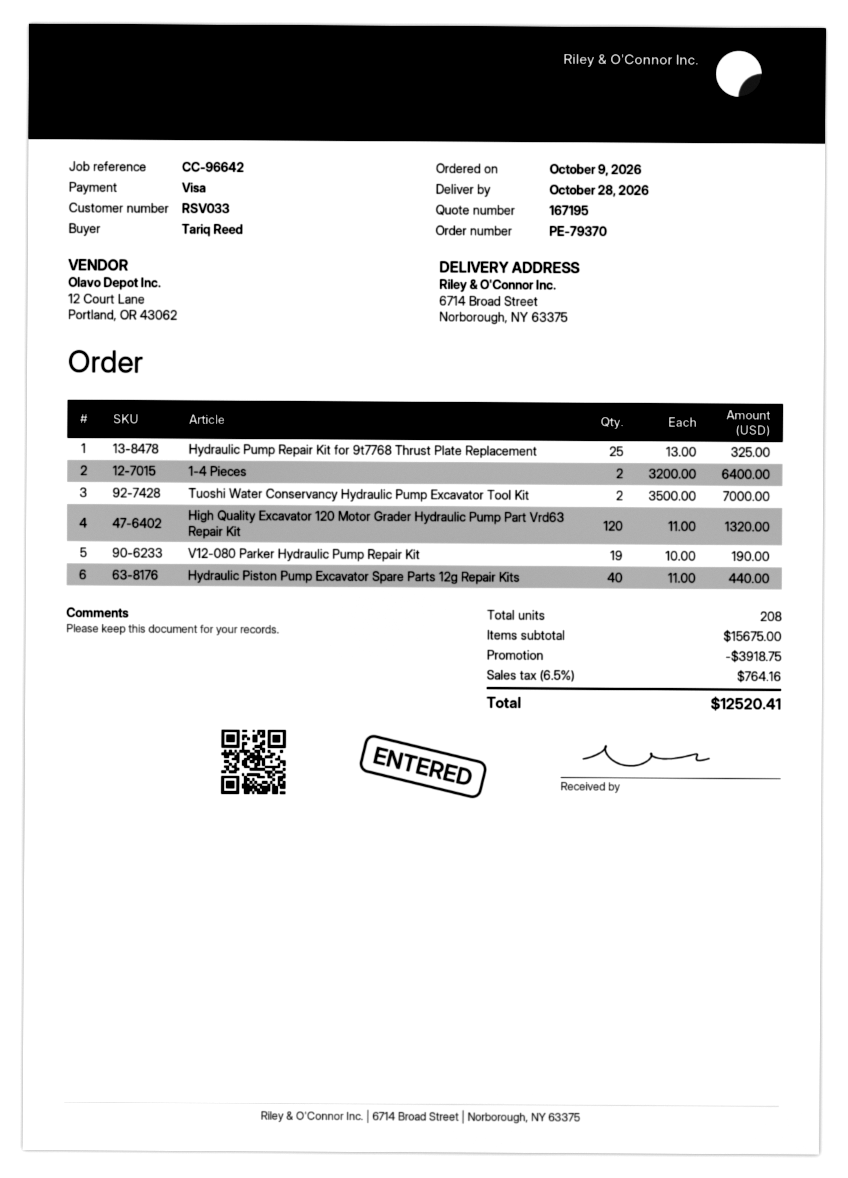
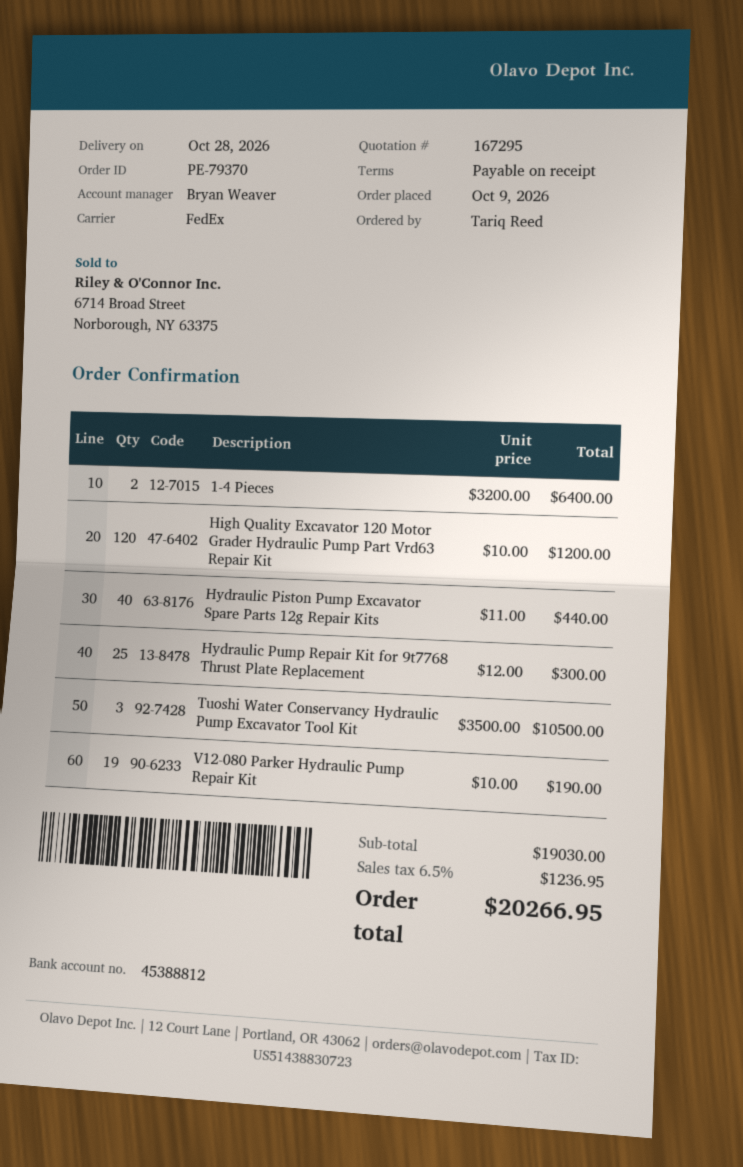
quote number: 167195 -> 167295
Hydraulic Pump Repair Kit for 9t7768 Thrust Plate Replacement: 25 x 13.00 = 325.00 -> 25 x 12.00 = 300.00
Tuoshi Water Conservancy Hydraulic Pump Excavator Tool Kit: 2 x 3500.00 = 7000.00 -> 3 x 3500.00 = 10500.00
High Quality Excavator 120 Motor Grader Hydraulic Pump Part Vrd63 Repair Kit: 120 x 11.00 = 1320.00 -> 120 x 10.00 = 1200.00
subtotal: 15675.00 -> 19030.00
discount: 3918.75 -> none
tax: 6.5% = 764.16 -> 6.5% = 1236.95
total: 12520.41 -> 20266.95

